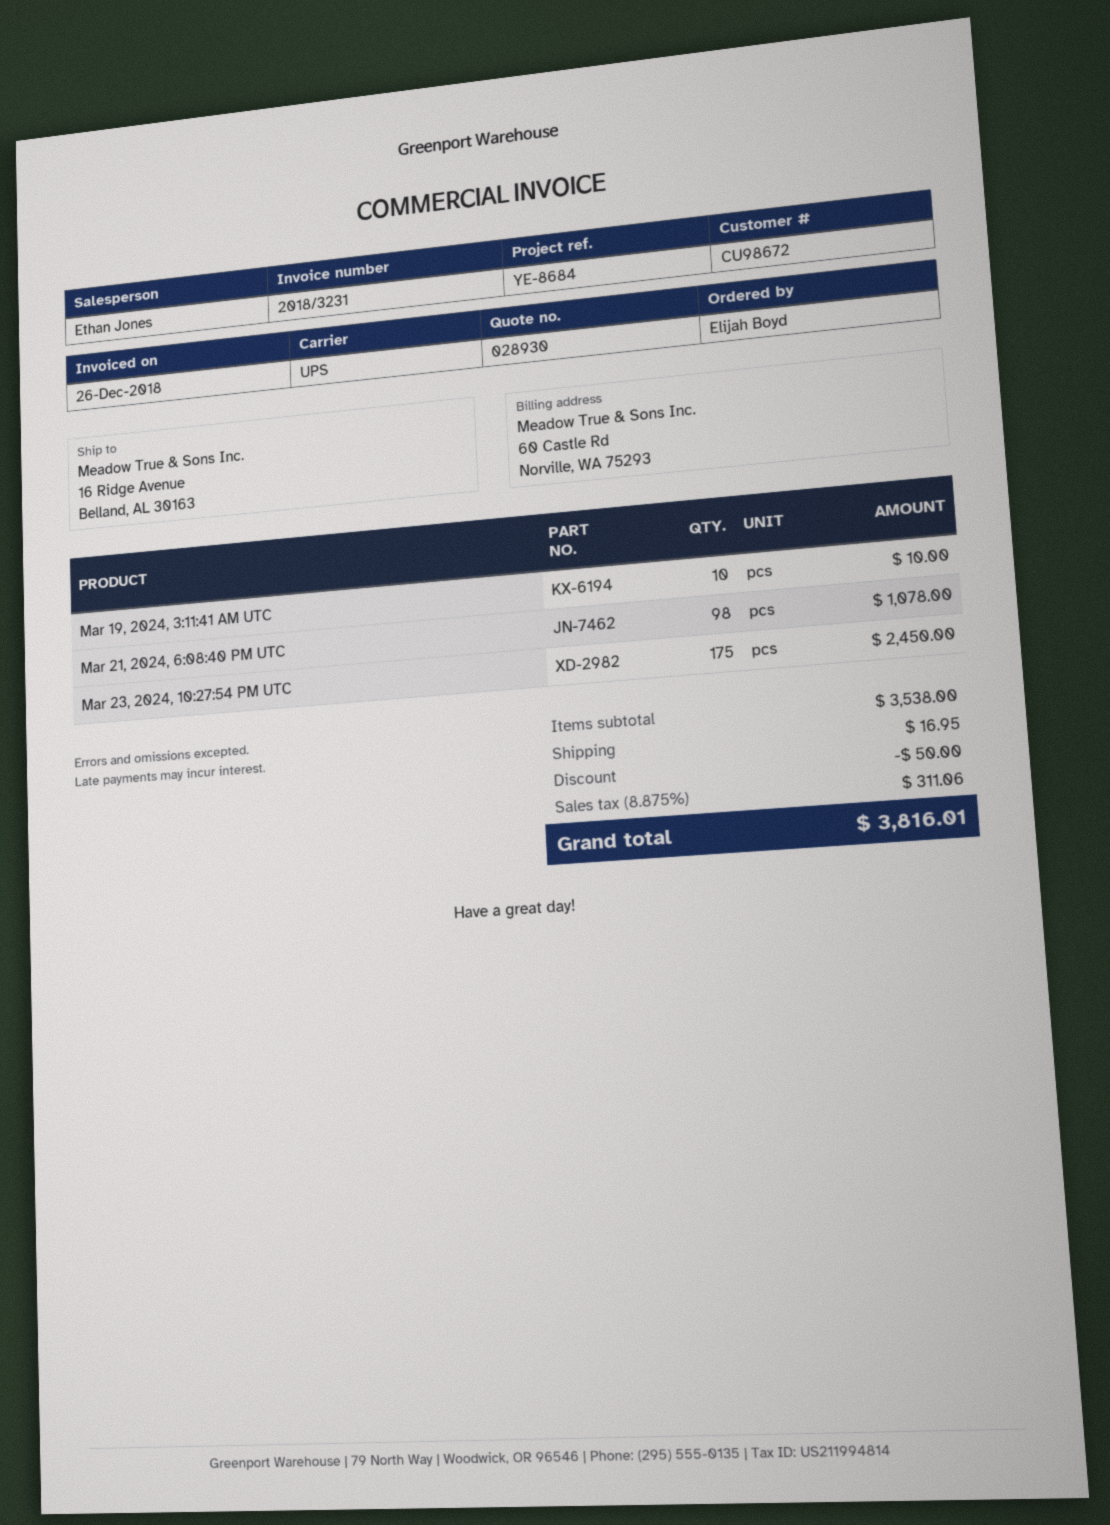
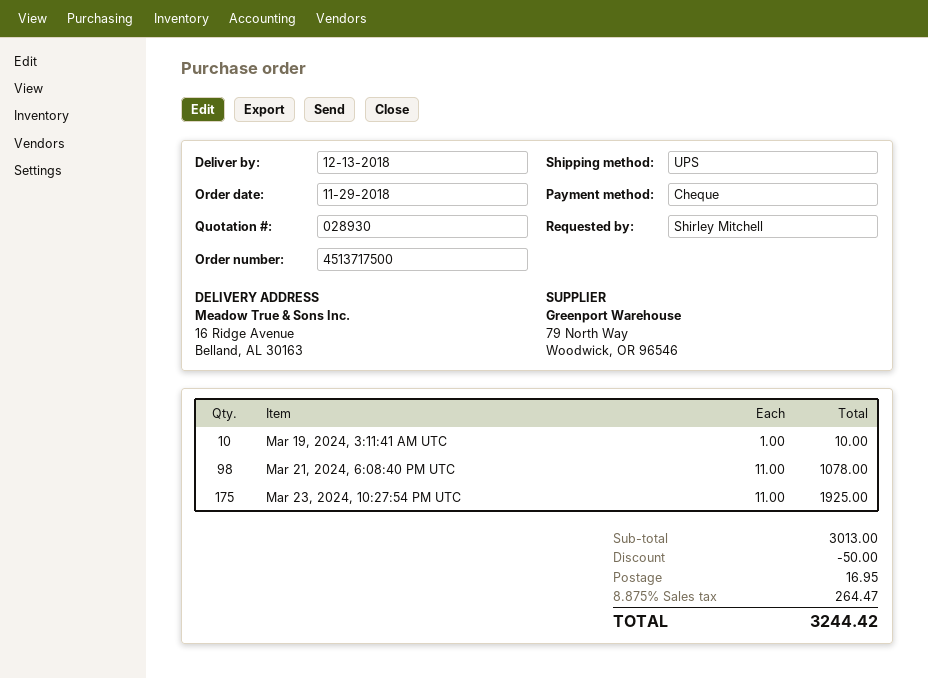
ordered by: Elijah Boyd -> Shirley Mitchell
Mar 23, 2024, 10:27:54 PM UTC: 175 for 2450.00 -> 175 for 1925.00
subtotal: 3538.00 -> 3013.00
tax: 8.875% = 311.06 -> 8.875% = 264.47
total: 3816.01 -> 3244.42

